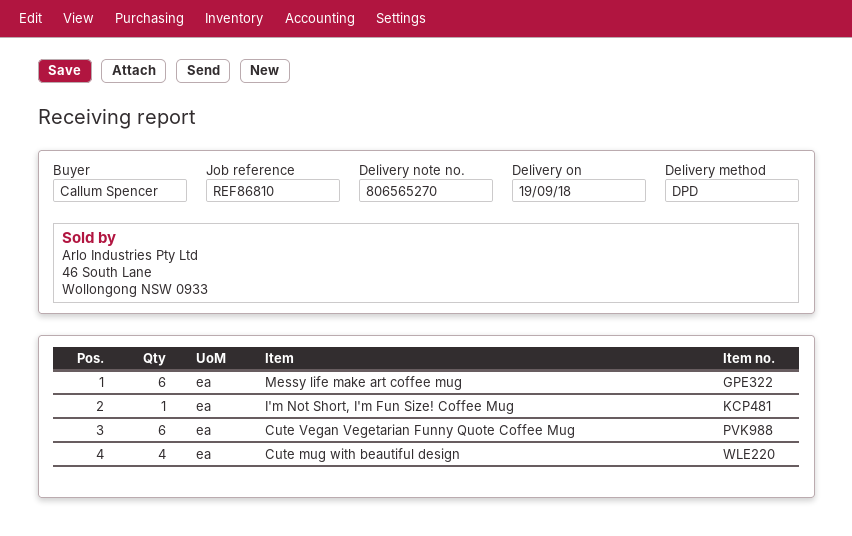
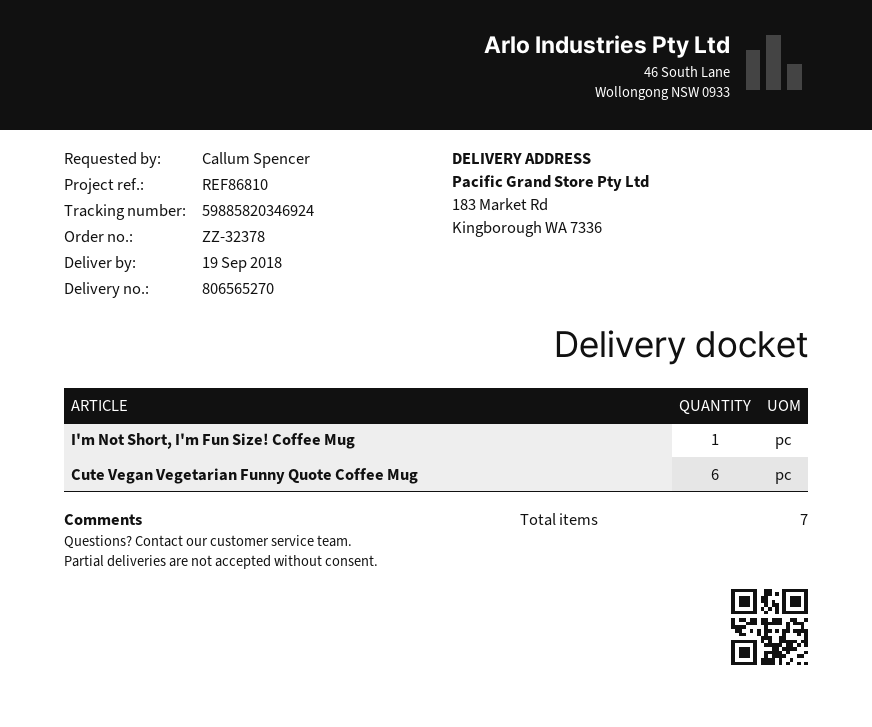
Messy life make art coffee mug: 6 -> none
Cute mug with beautiful design: 4 -> none

